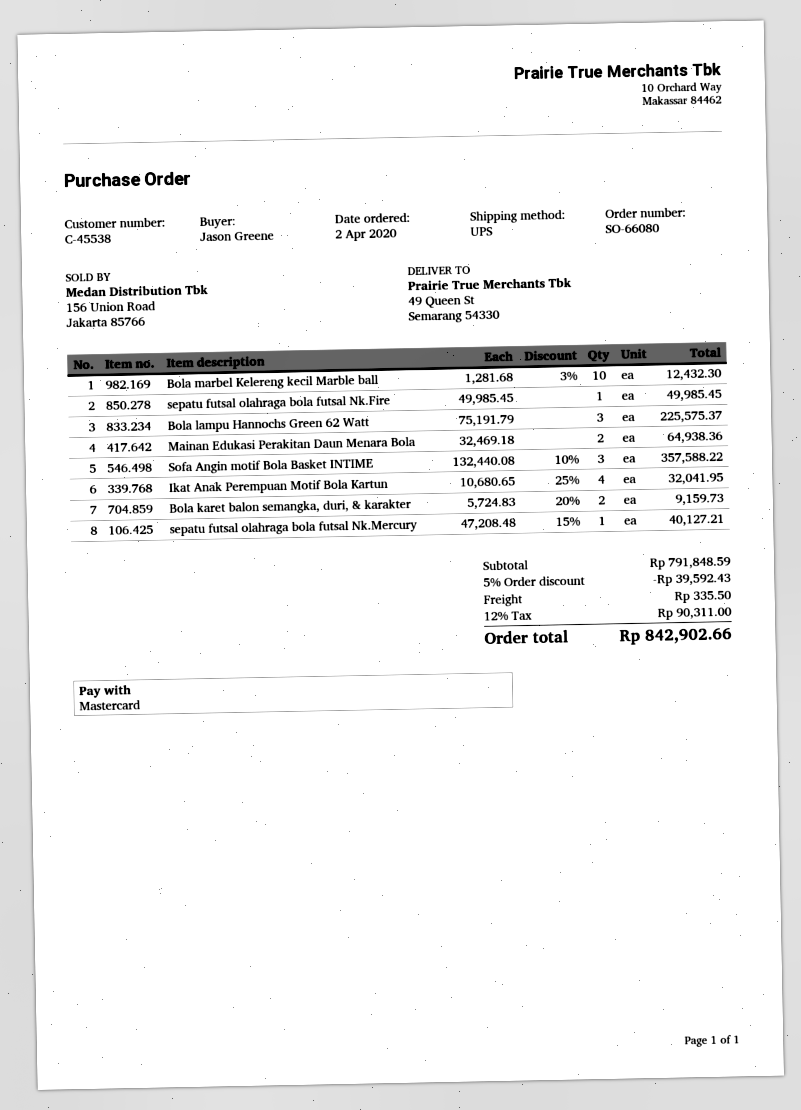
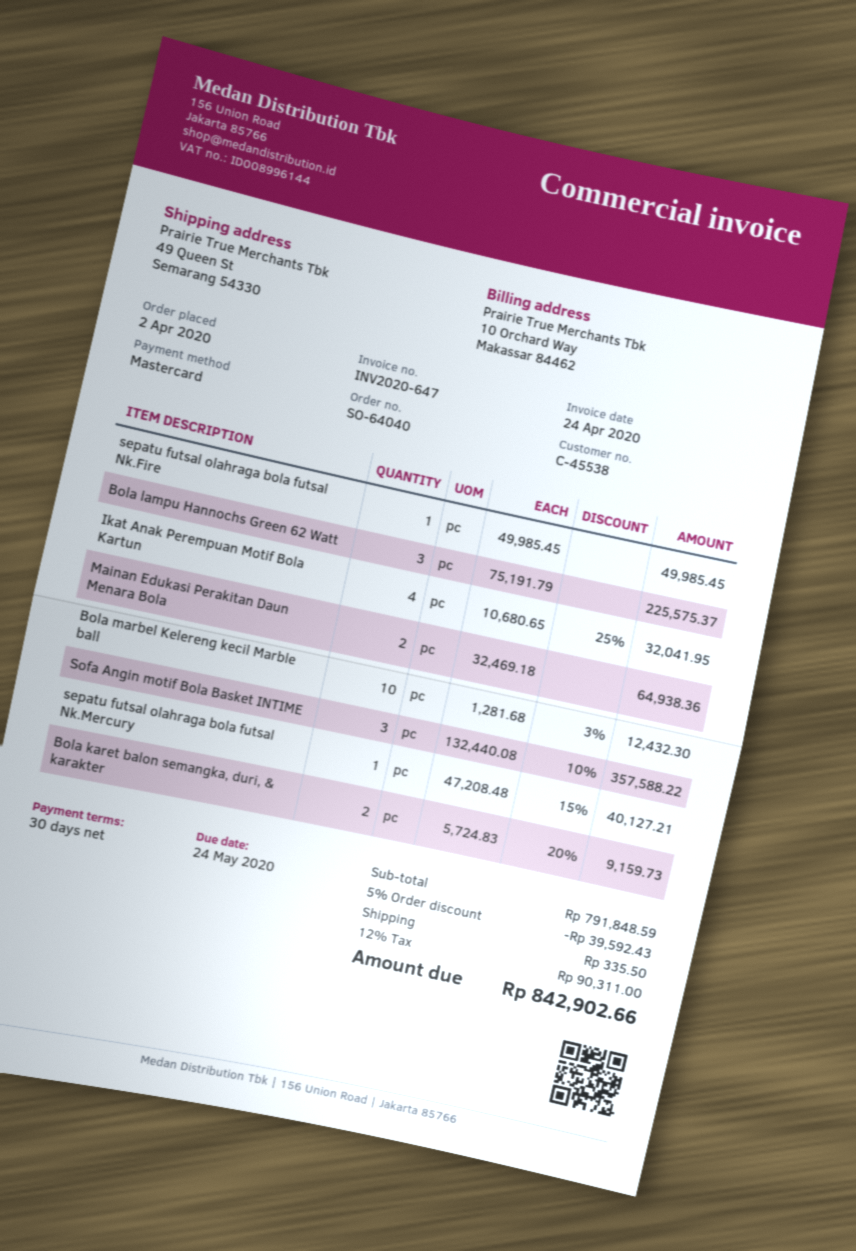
order number: SO-66080 -> SO-64040

